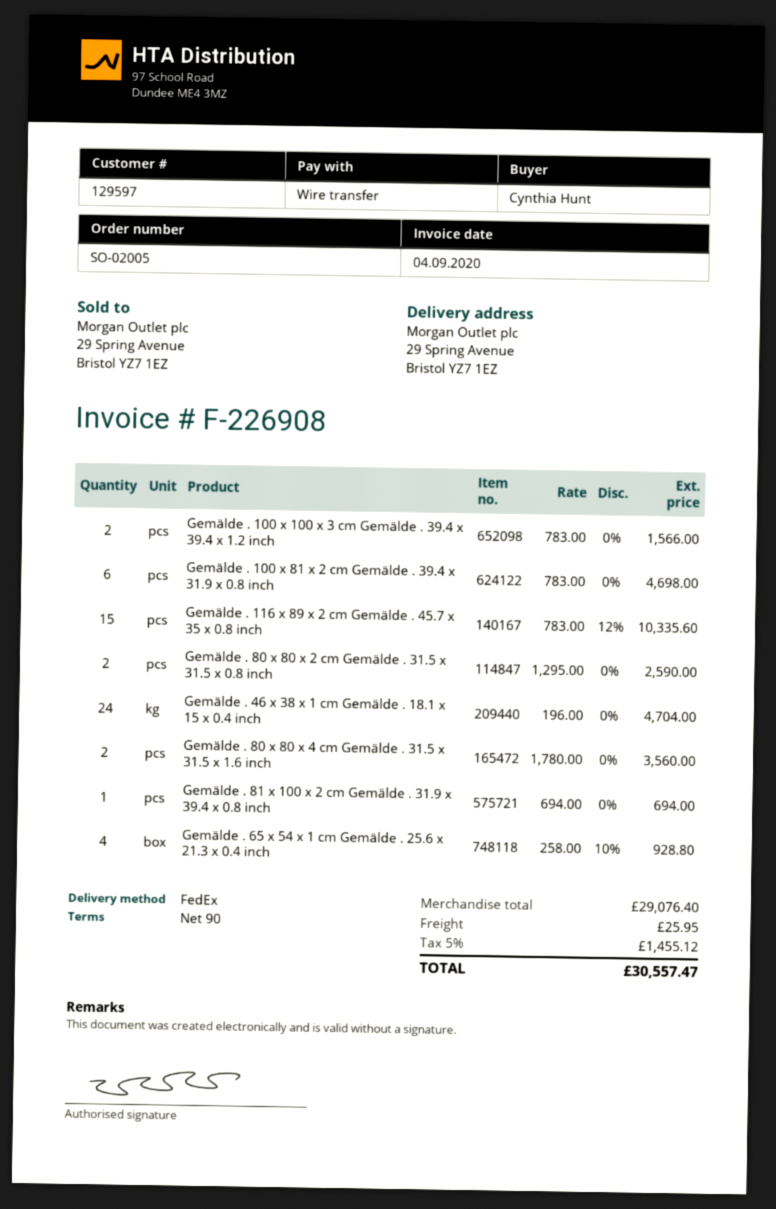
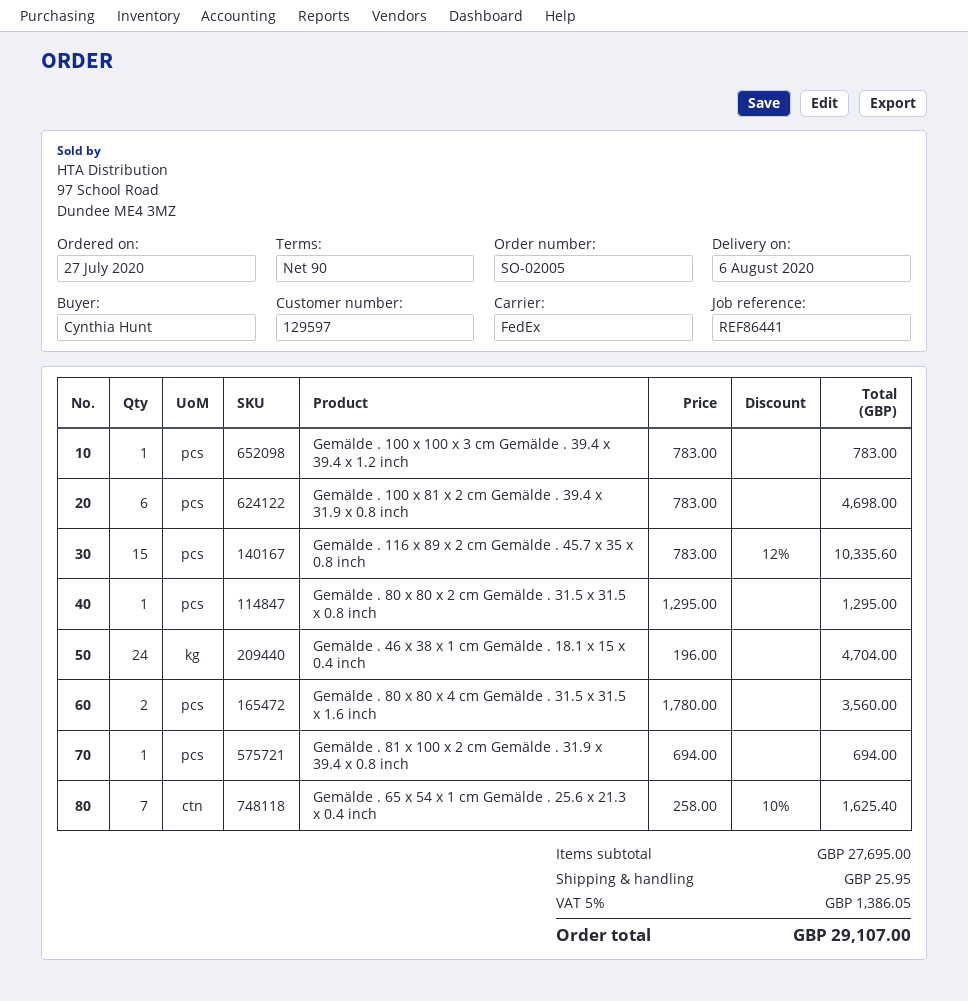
Gemälde . 100 x 100 x 3 cm Gemälde . 39.4 x 39.4 x 1.2 inch: 2 x 783.00 = 1566.00 -> 1 x 783.00 = 783.00
Gemälde . 80 x 80 x 2 cm Gemälde . 31.5 x 31.5 x 0.8 inch: 2 x 1295.00 = 2590.00 -> 1 x 1295.00 = 1295.00
Gemälde . 65 x 54 x 1 cm Gemälde . 25.6 x 21.3 x 0.4 inch: 4 x 258.00 - 10% = 928.80 -> 7 x 258.00 - 10% = 1625.40
subtotal: 29076.40 -> 27695.00
tax: 5% = 1455.12 -> 5% = 1386.05
total: 30557.47 -> 29107.00

